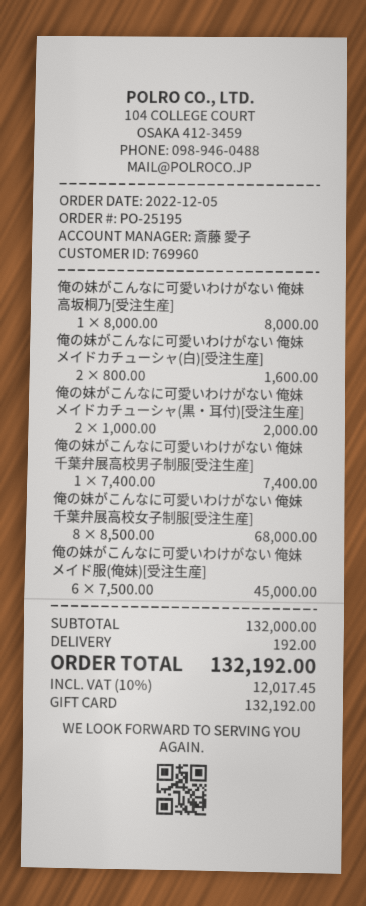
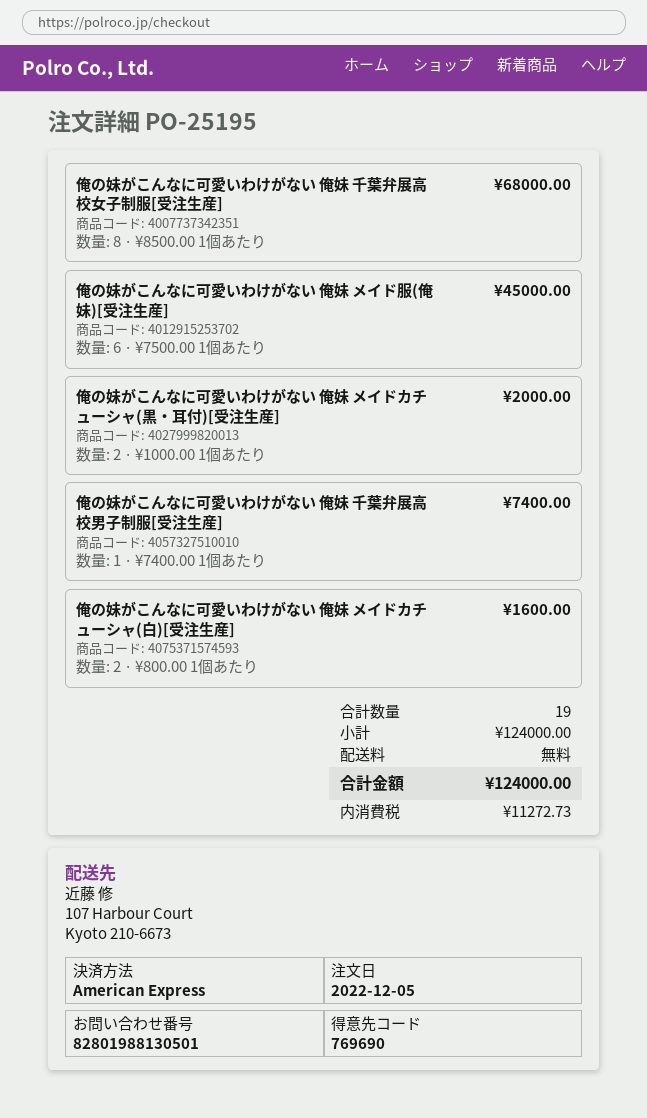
customer number: 769960 -> 769690
payment method: gift card -> American Express
俺の妹がこんなに可愛いわけがない 俺妹 高坂桐乃[受注生産]: 1 x 8000.00 = 8000.00 -> none
subtotal: 132000.00 -> 124000.00
shipping: 192.00 -> 0.00
tax: 12017.45 -> 11272.73
total: 132192.00 -> 124000.00

